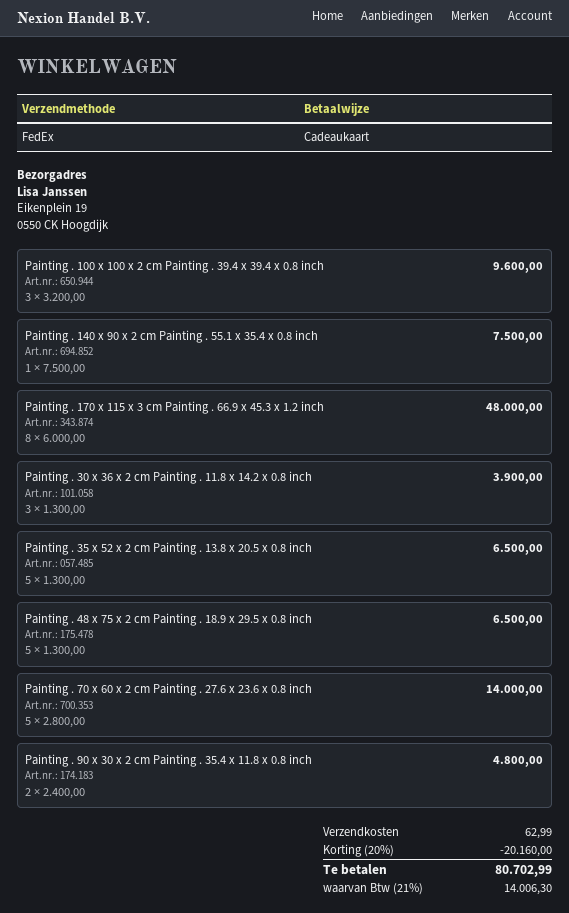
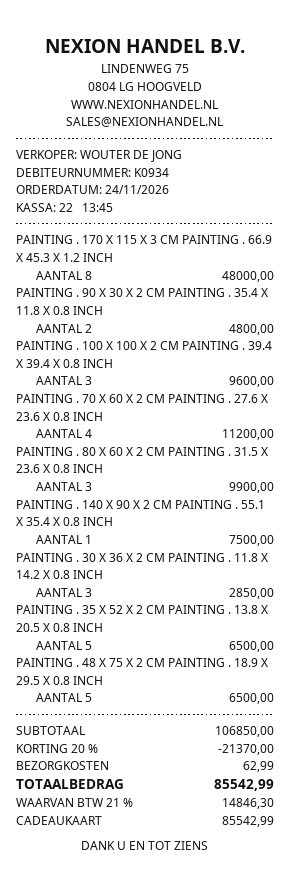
Painting . 30 x 36 x 2 cm Painting . 11.8 x 14.2 x 0.8 inch: 3 for 3900.00 -> 3 for 2850.00
Painting . 70 x 60 x 2 cm Painting . 27.6 x 23.6 x 0.8 inch: 5 for 14000.00 -> 4 for 11200.00
PAINTING . 80 X 60 X 2 CM PAINTING . 31.5 X 23.6 X 0.8 INCH: none -> 3 for 9900.00
discount: 20% = 20160.00 -> 20% = 21370.00
tax: 21% = 14006.30 -> 21% = 14846.30
total: 80702.99 -> 85542.99

